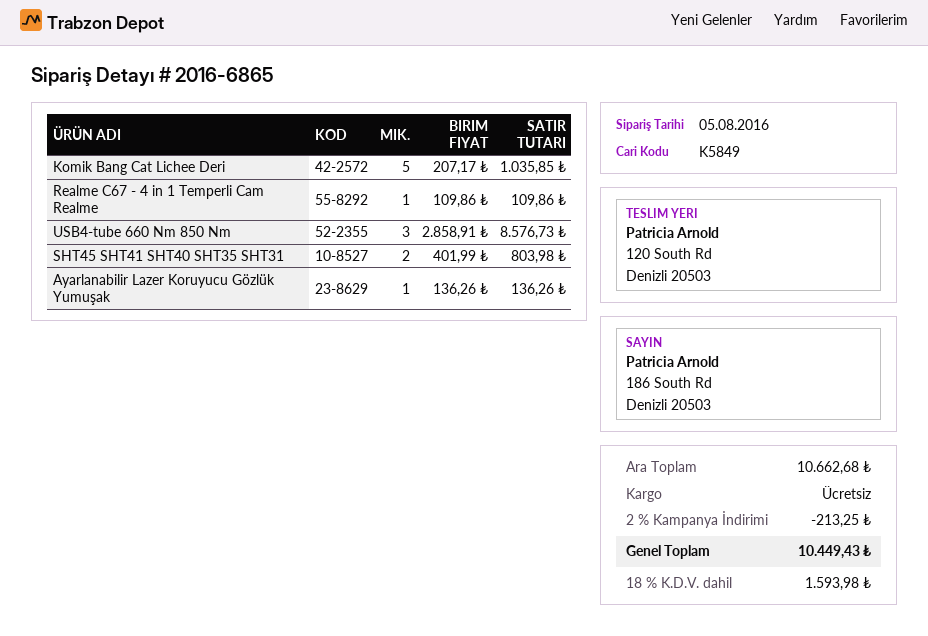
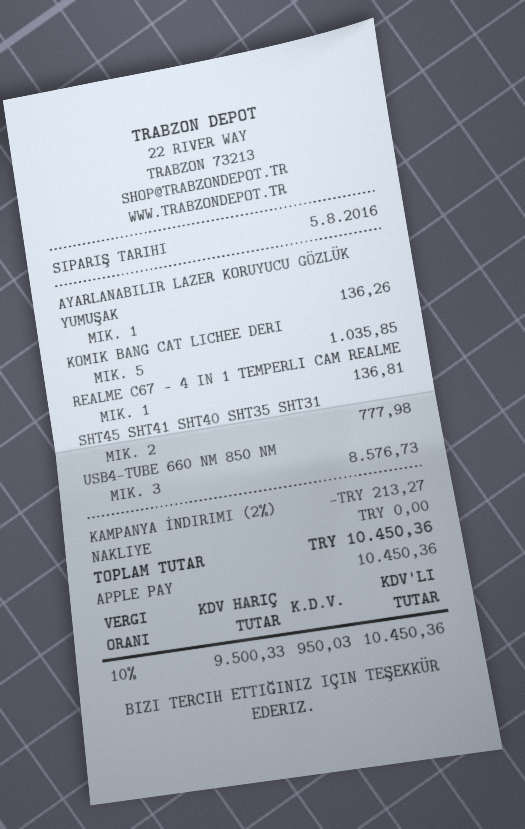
Realme C67 - 4 in 1 Temperli Cam Realme: 1 for 109.86 -> 1 for 136.81
SHT45 SHT41 SHT40 SHT35 SHT31: 2 for 803.98 -> 2 for 777.98
discount: 2% = 213.25 -> 2% = 213.27
tax: 18% = 1593.98 -> 10% = 950.03
total: 10449.43 -> 10450.36

